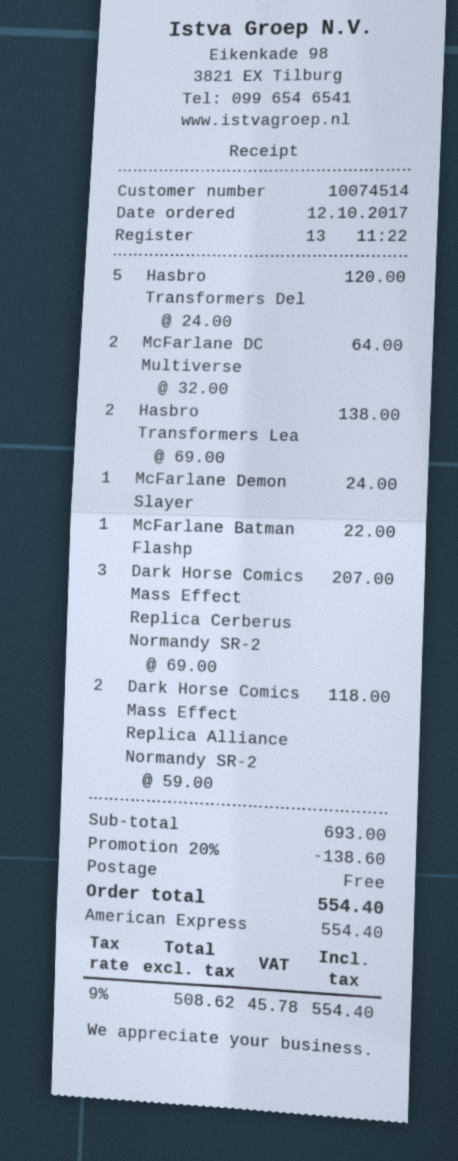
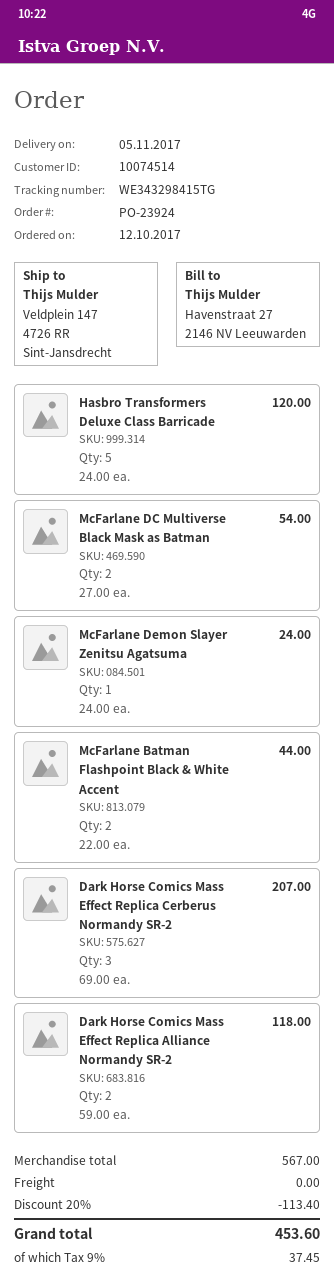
McFarlane DC Multiverse: 2 x 32.00 = 64.00 -> 2 x 27.00 = 54.00
Hasbro Transformers Lea: 2 x 69.00 = 138.00 -> none
McFarlane Batman Flashp: 1 x 22.00 = 22.00 -> 2 x 22.00 = 44.00
subtotal: 693.00 -> 567.00
discount: 20% = 138.60 -> 20% = 113.40
tax: 9% = 45.78 -> 9% = 37.45
total: 554.40 -> 453.60

